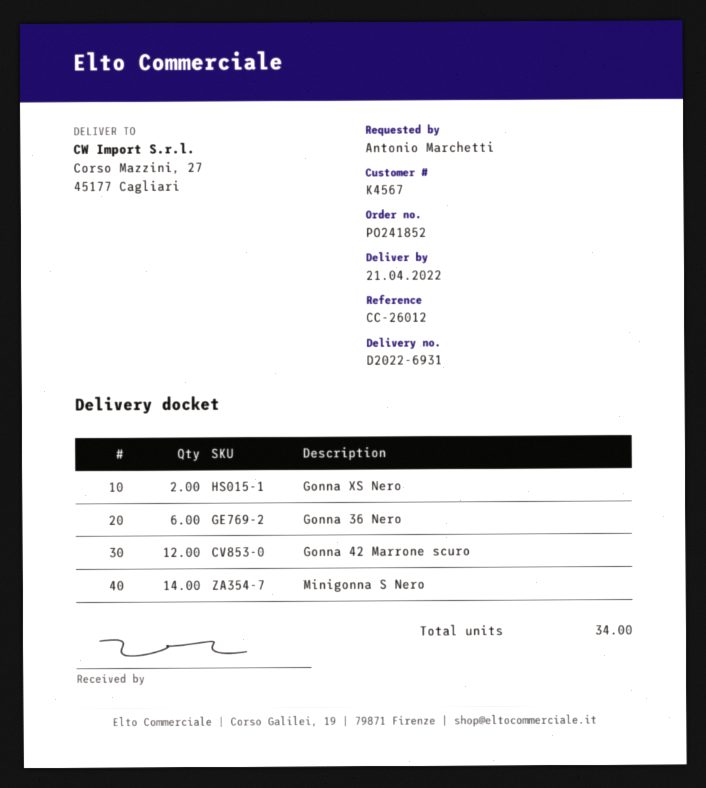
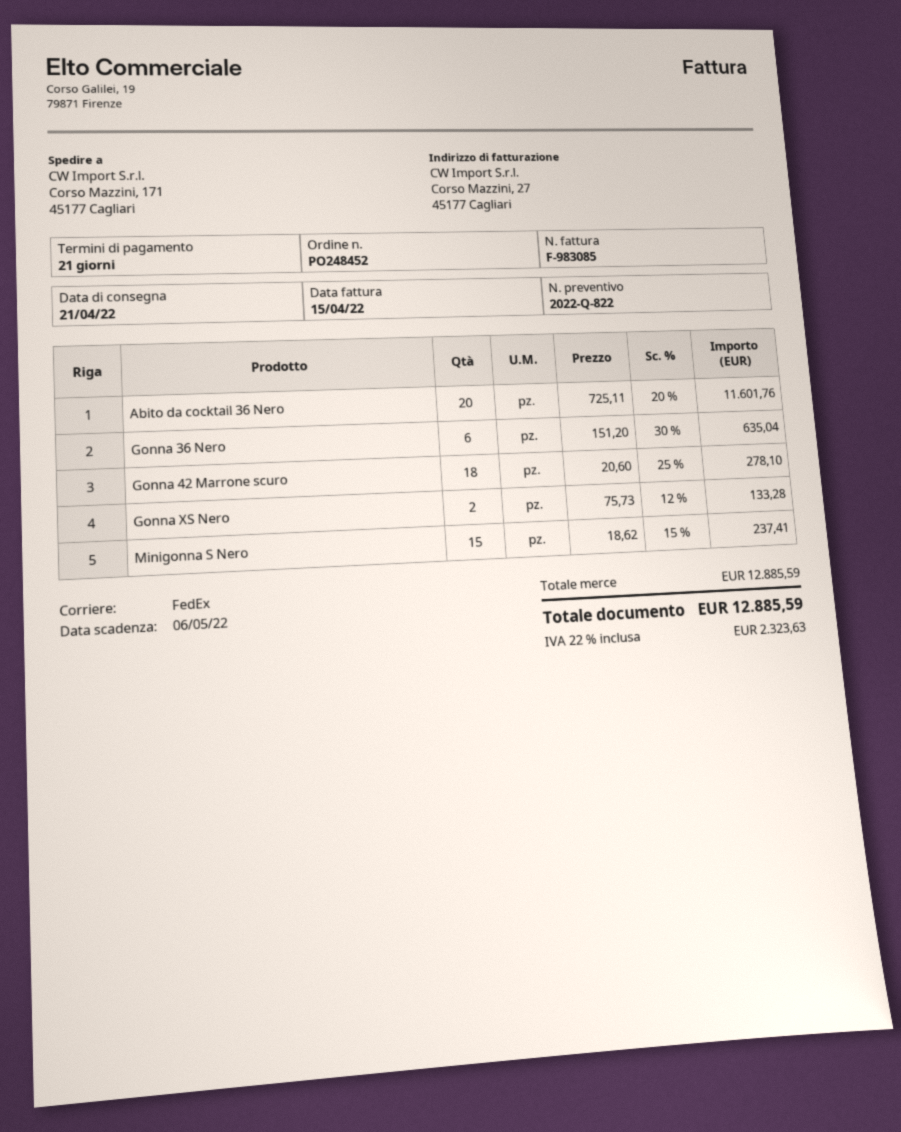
order number: PO241852 -> PO248452
ship to: Corso Mazzini, 27, 45177 Cagliari -> Corso Mazzini, 171, 45177 Cagliari
Gonna 42 Marrone scuro: 12 -> 18
Minigonna S Nero: 14 -> 15
Abito da cocktail 36 Nero: none -> 20

